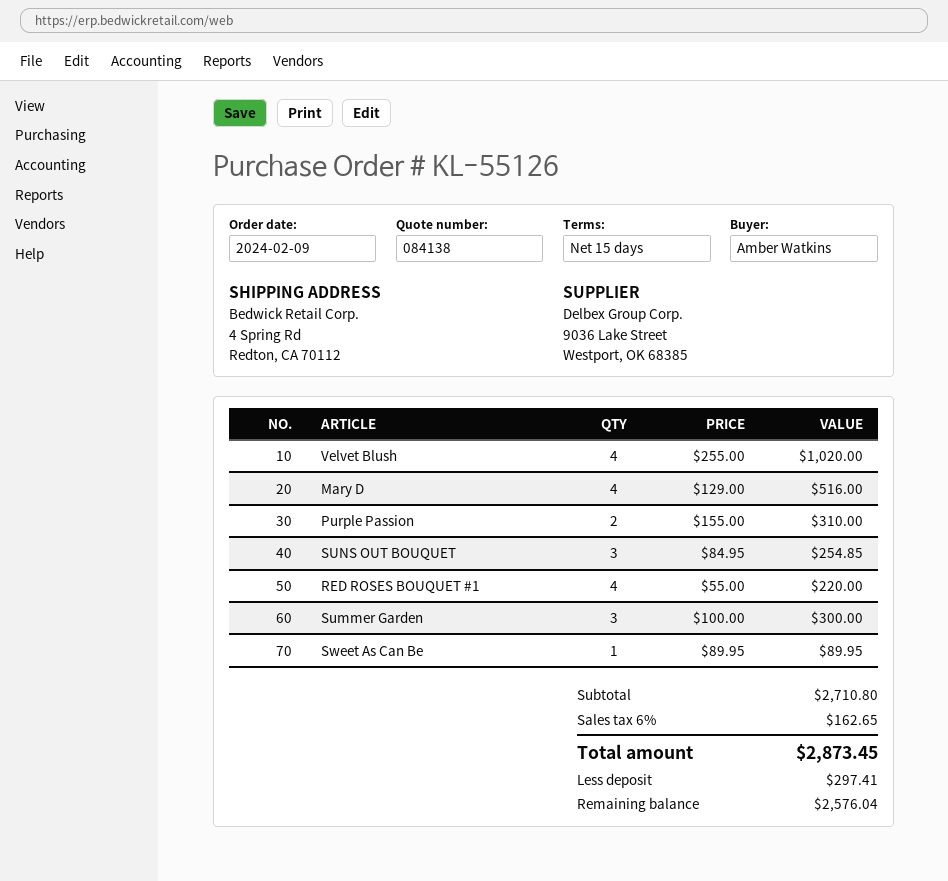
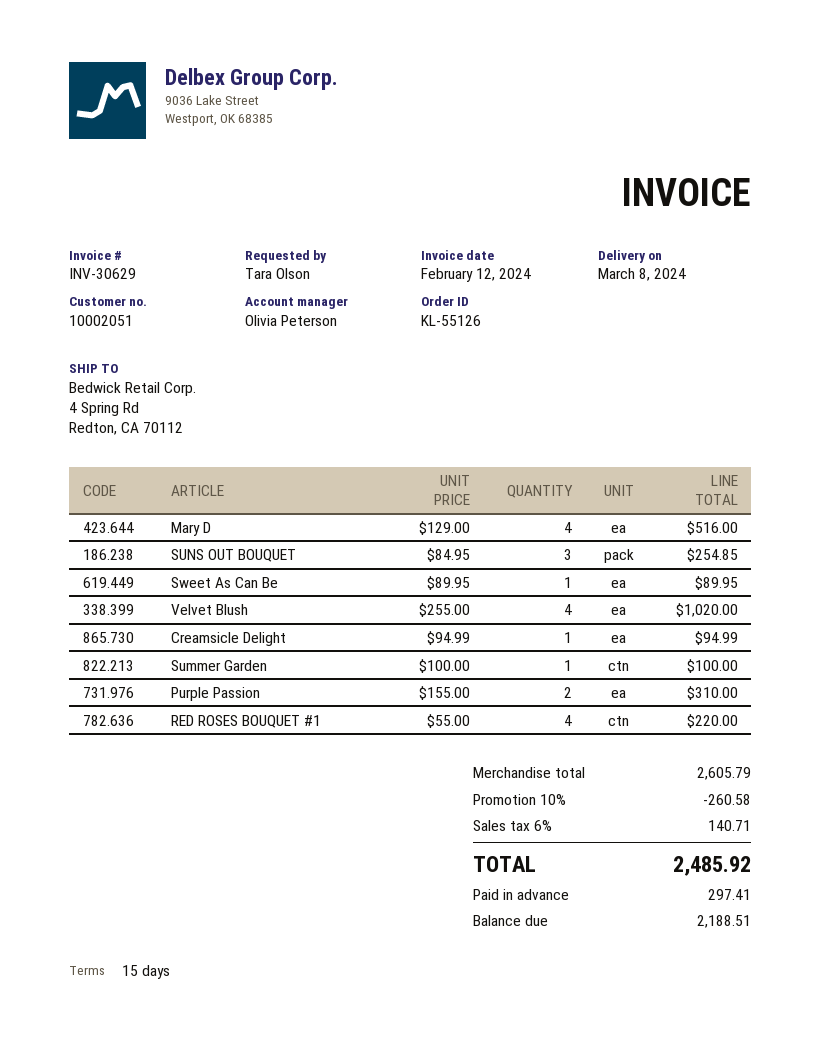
ordered by: Amber Watkins -> Tara Olson
Summer Garden: 3 x 100.00 = 300.00 -> 1 x 100.00 = 100.00
Creamsicle Delight: none -> 1 x 94.99 = 94.99
subtotal: 2710.80 -> 2605.79
discount: none -> 10% = 260.58
tax: 6% = 162.65 -> 6% = 140.71
total: 2873.45 -> 2485.92
balance: 2576.04 -> 2188.51

